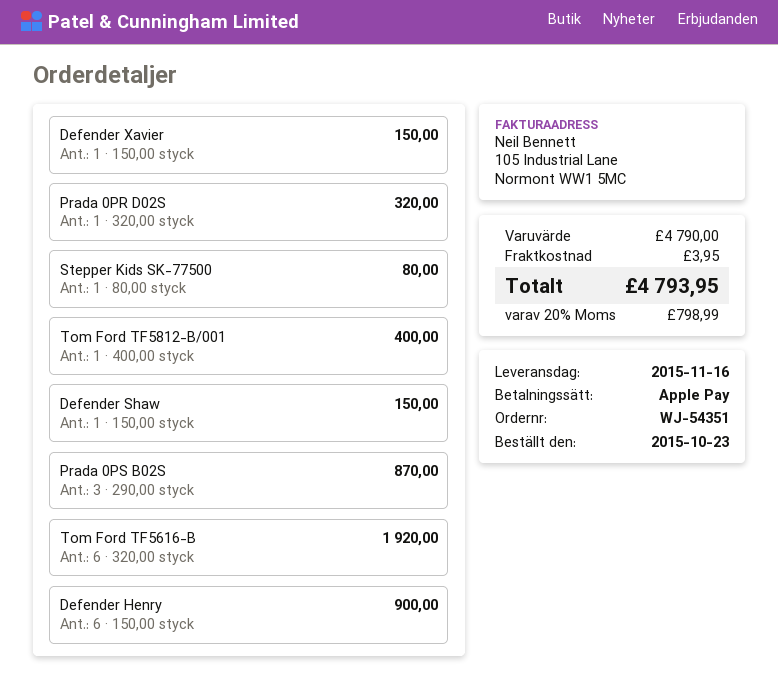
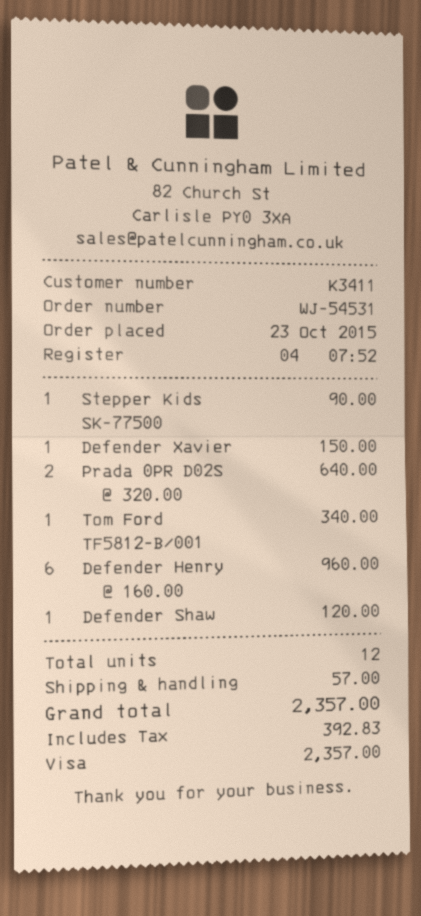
order number: WJ-54351 -> WJ-54531
payment method: Apple Pay -> Visa
Prada 0PR D02S: 1 x 320.00 = 320.00 -> 2 x 320.00 = 640.00
Stepper Kids SK-77500: 1 x 80.00 = 80.00 -> 1 x 90.00 = 90.00
Tom Ford TF5812-B/001: 1 x 400.00 = 400.00 -> 1 x 340.00 = 340.00
Defender Shaw: 1 x 150.00 = 150.00 -> 1 x 120.00 = 120.00
Prada 0PS B02S: 3 x 290.00 = 870.00 -> none
Tom Ford TF5616-B: 6 x 320.00 = 1920.00 -> none
Defender Henry: 6 x 150.00 = 900.00 -> 6 x 160.00 = 960.00
shipping: 3.95 -> 57.00
tax: 798.99 -> 392.83
total: 4793.95 -> 2357.00

